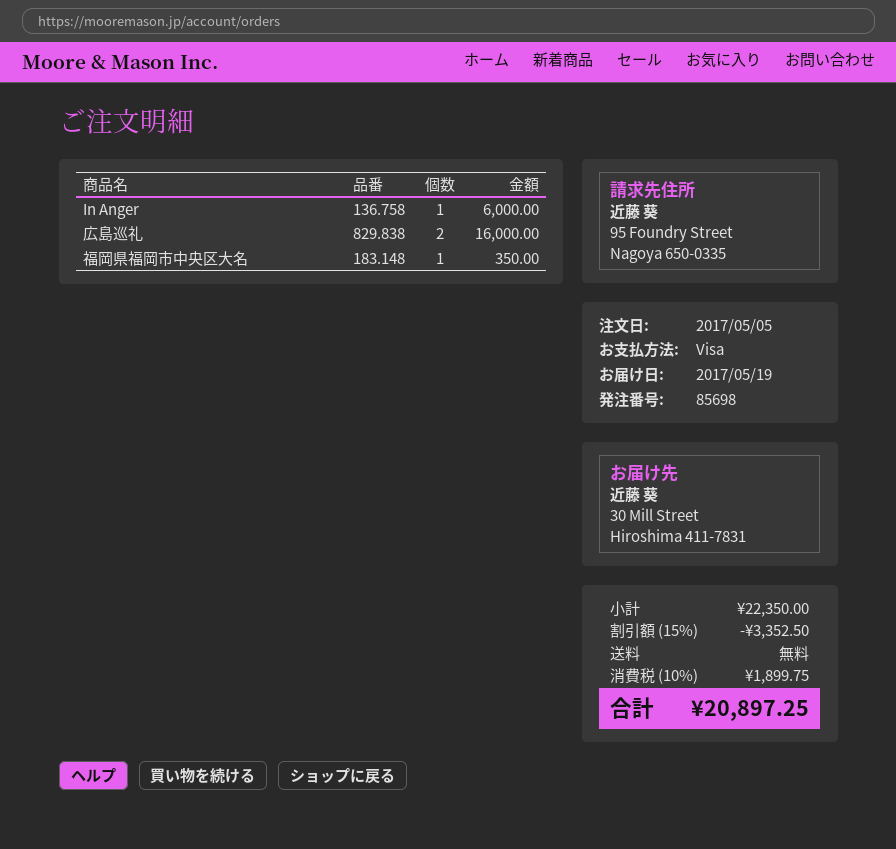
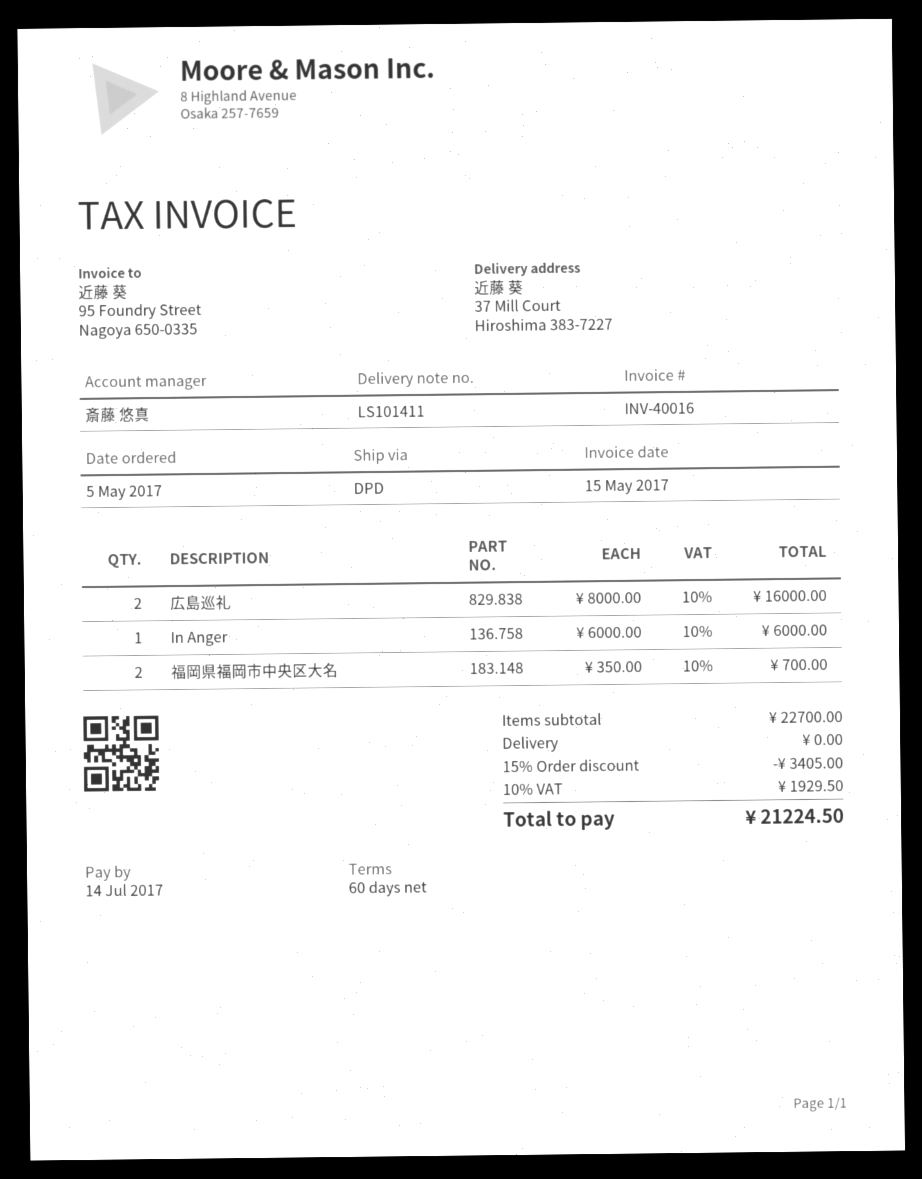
ship to: 30 Mill Street, Hiroshima 411-7831 -> 37 Mill Court, Hiroshima 383-7227
福岡県福岡市中央区大名: 1 for 350.00 -> 2 for 700.00
subtotal: 22350.00 -> 22700.00
discount: 15% = 3352.50 -> 15% = 3405.00
tax: 10% = 1899.75 -> 10% = 1929.50
total: 20897.25 -> 21224.50

